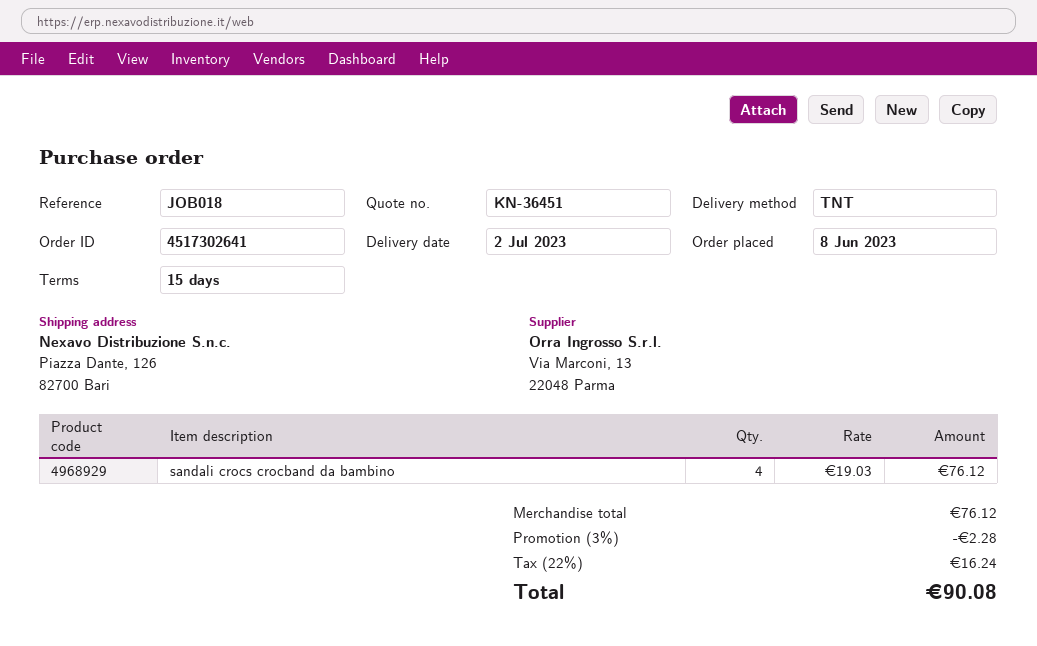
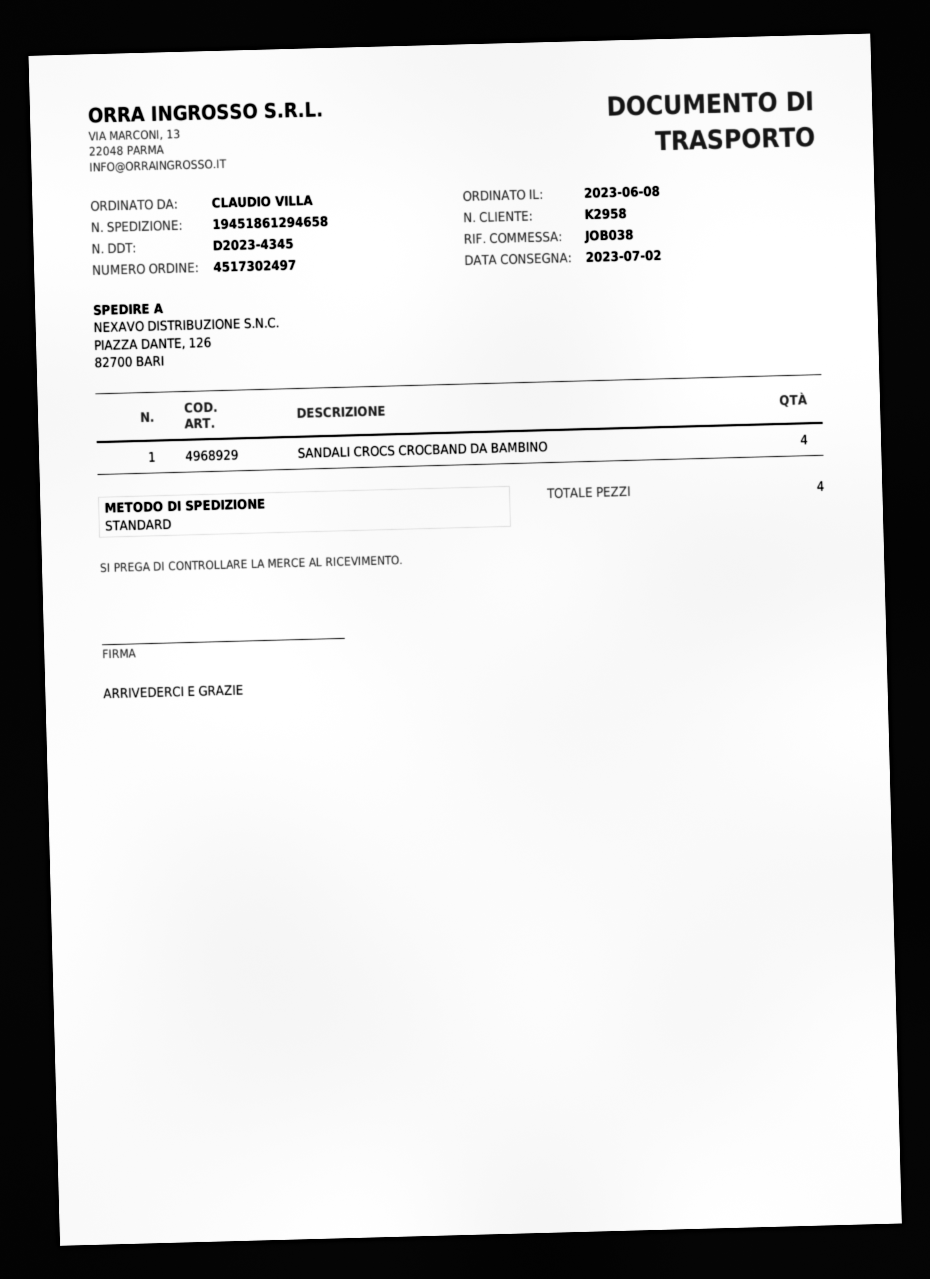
order number: 4517302641 -> 4517302497
reference: JOB018 -> JOB038
shipping method: TNT -> standard

